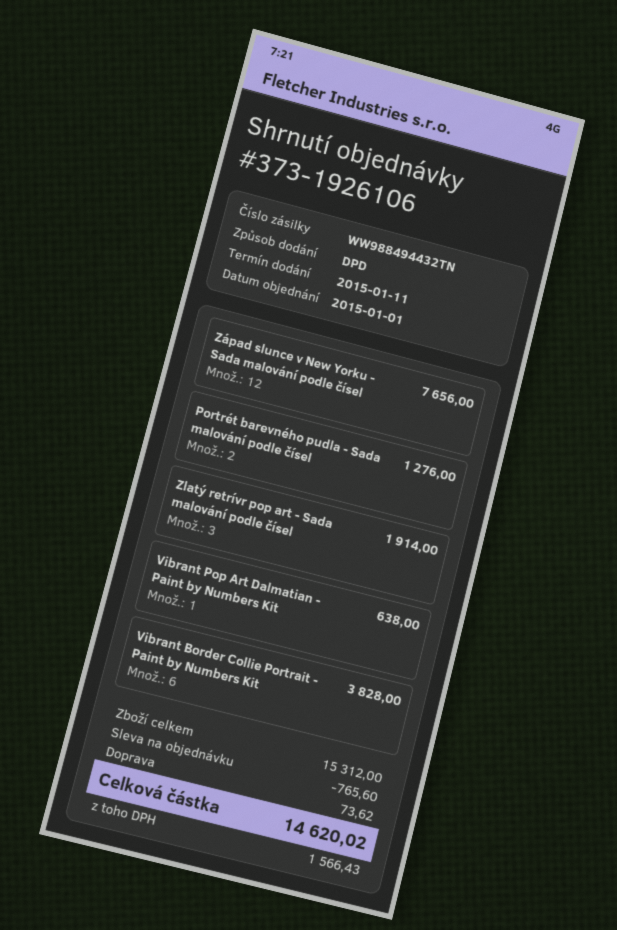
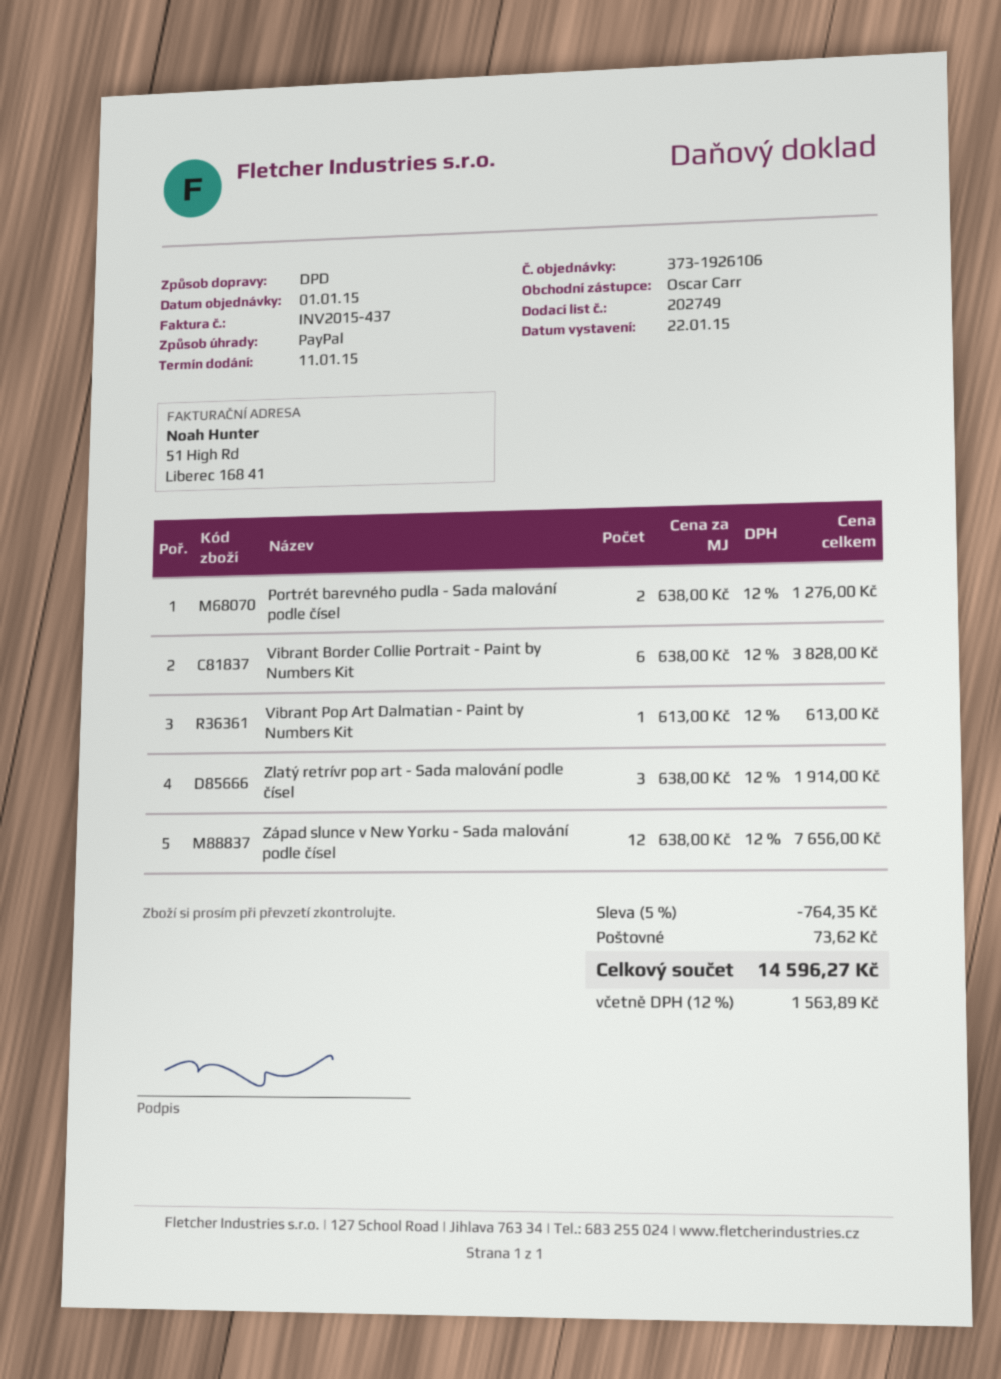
Vibrant Pop Art Dalmatian - Paint by Numbers Kit: 1 for 638.00 -> 1 for 613.00
discount: 765.60 -> 764.35
tax: 1566.43 -> 1563.89
total: 14620.02 -> 14596.27

